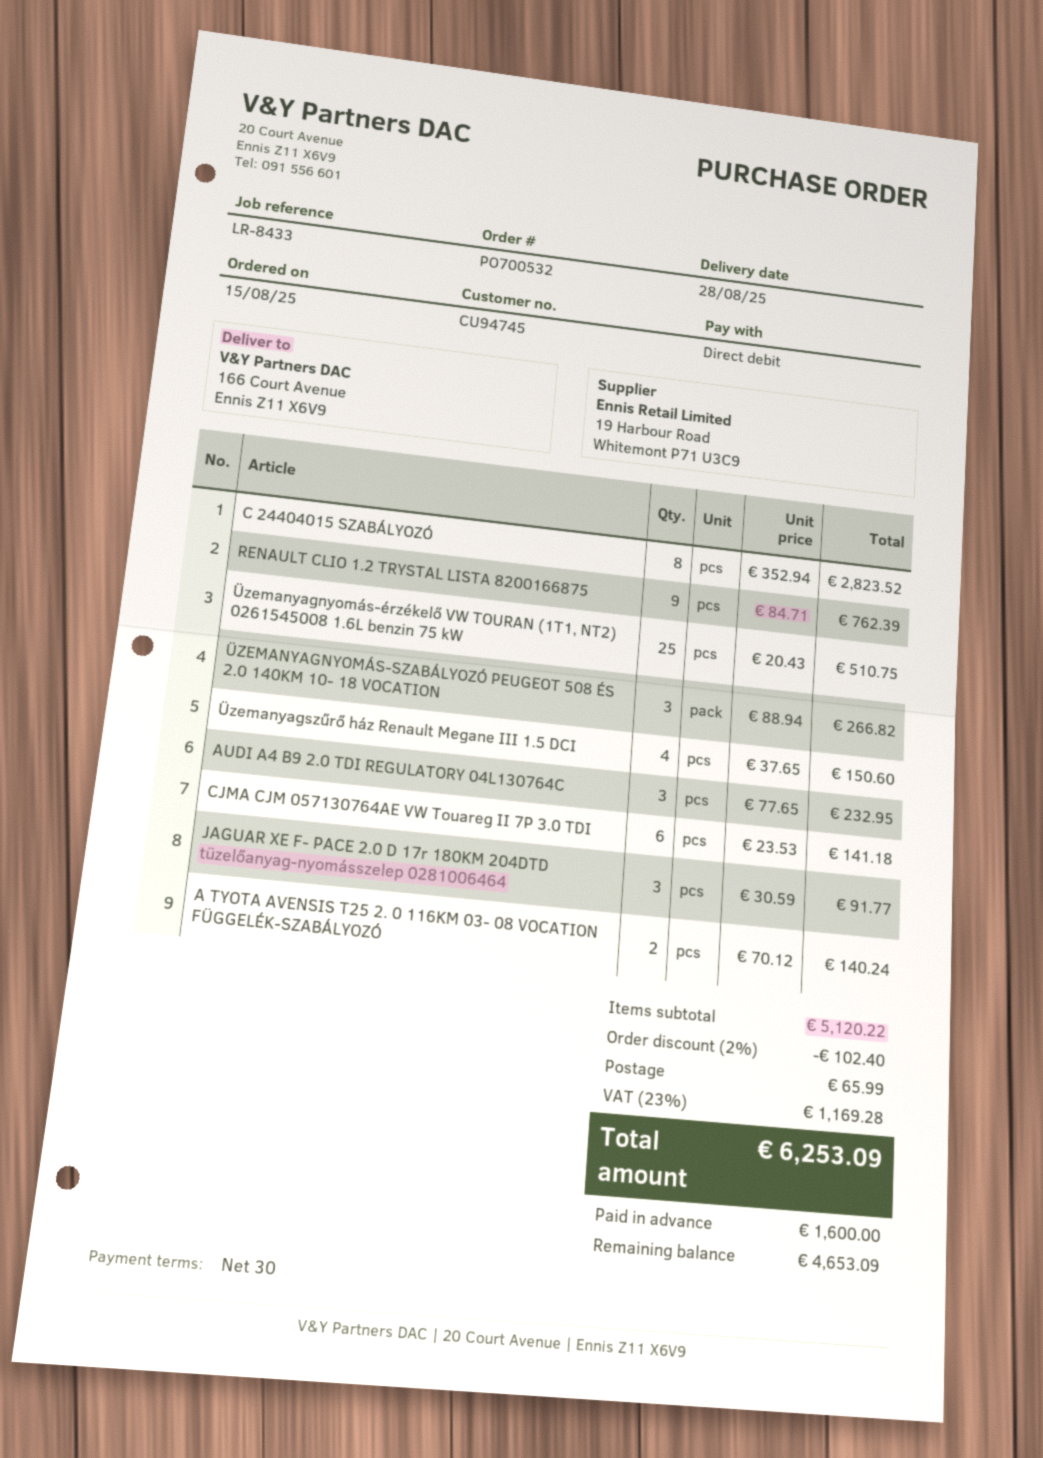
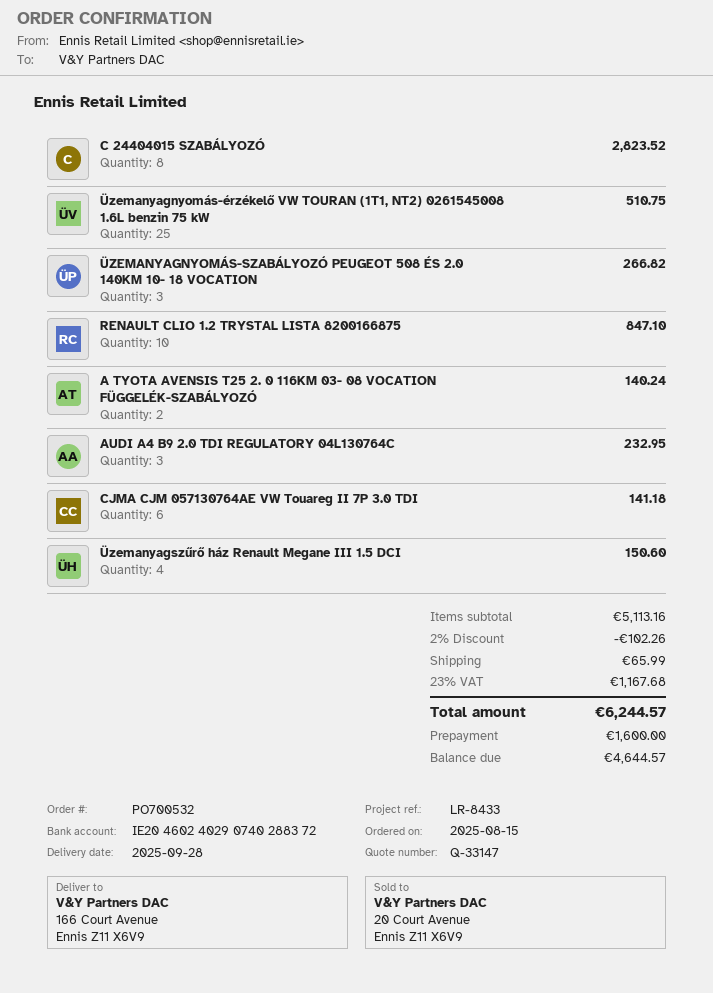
delivery date: 2025-08-28 -> 2025-09-28
RENAULT CLIO 1.2 TRYSTAL LISTA 8200166875: 9 for 762.39 -> 10 for 847.10
JAGUAR XE F- PACE 2.0 D 17r 180KM 204DTD tüzelőanyag-nyomásszelep 0281006464: 3 for 91.77 -> none
subtotal: 5120.22 -> 5113.16
discount: 2% = 102.40 -> 2% = 102.26
tax: 23% = 1169.28 -> 23% = 1167.68
total: 6253.09 -> 6244.57
balance: 4653.09 -> 4644.57

